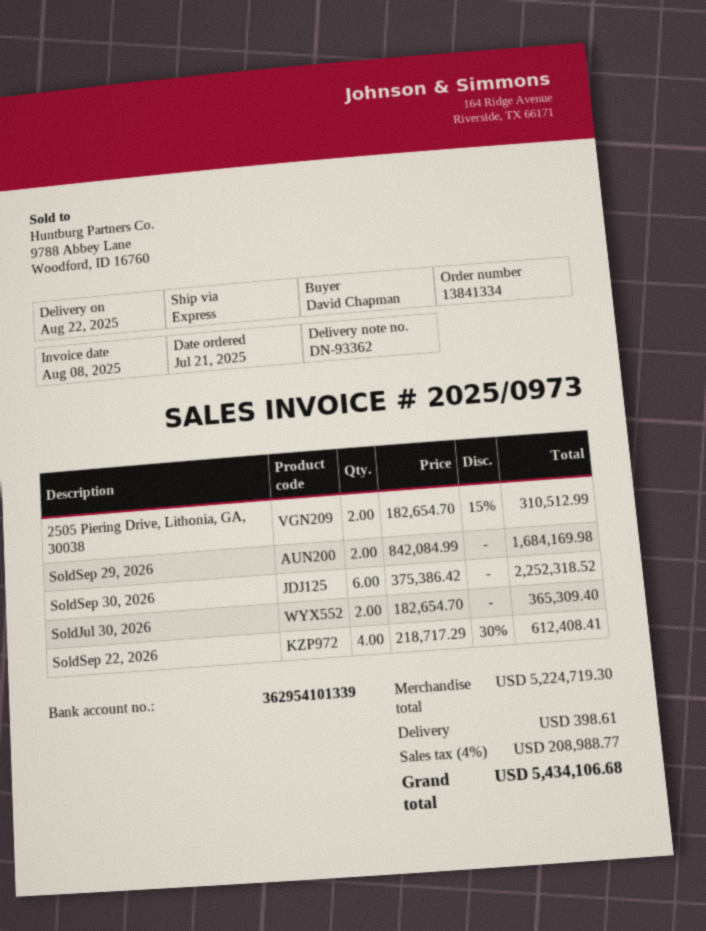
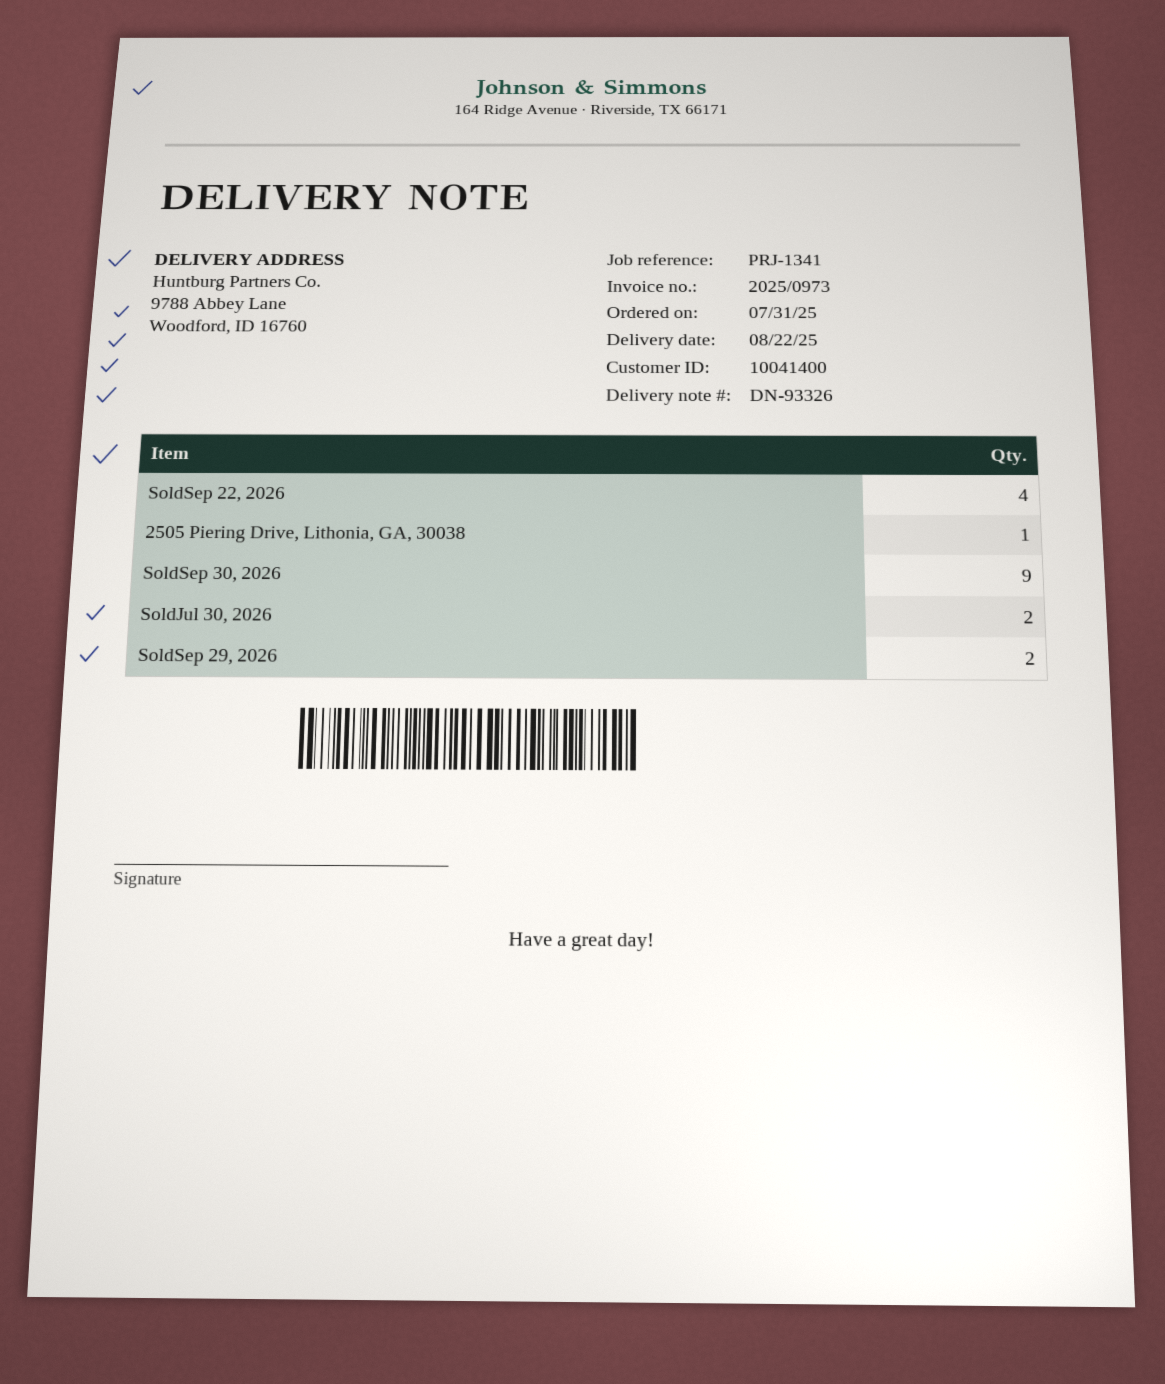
order date: 2025-07-21 -> 2025-07-31
delivery note number: DN-93362 -> DN-93326
2505 Piering Drive, Lithonia, GA, 30038: 2 -> 1
SoldSep 30, 2026: 6 -> 9

